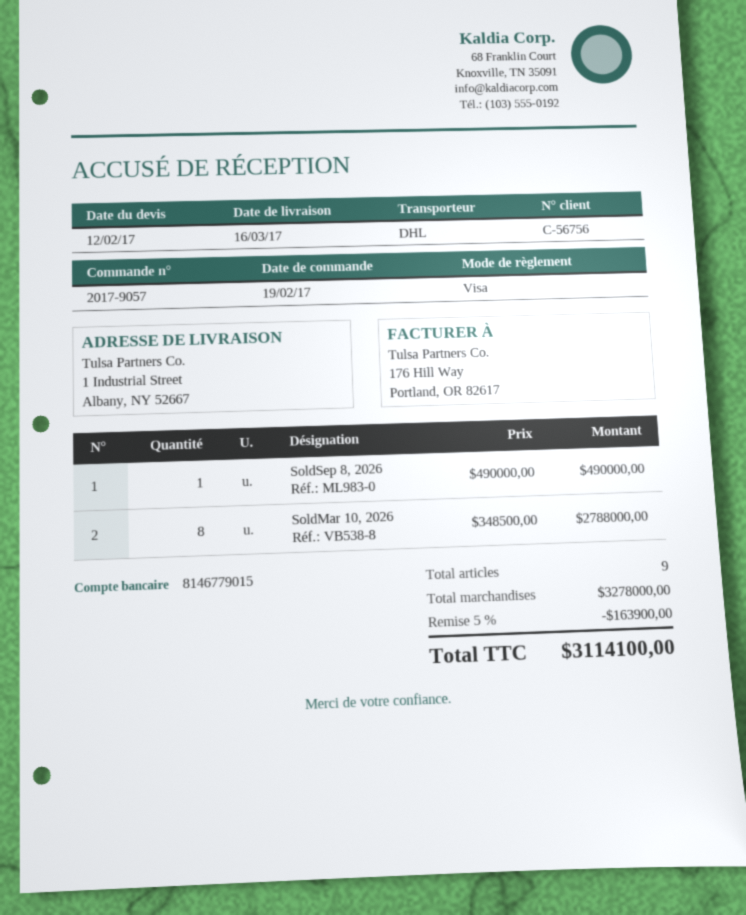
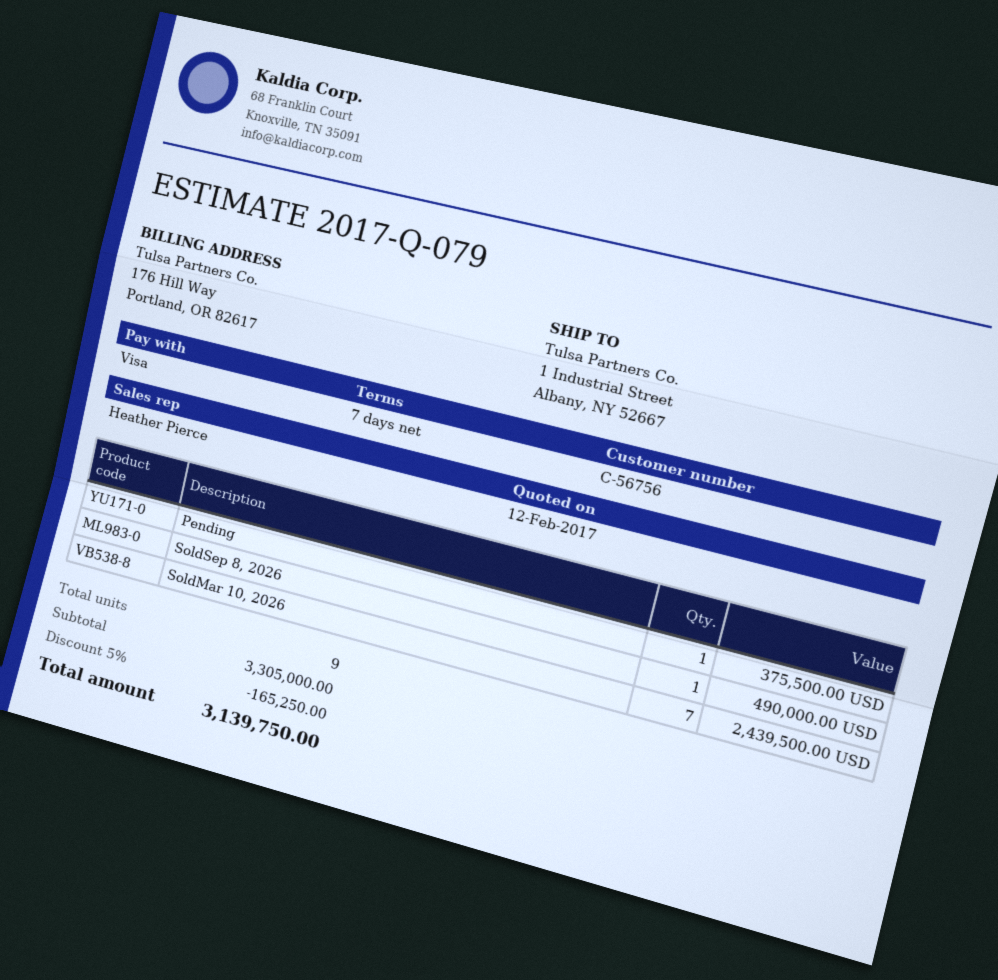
SoldMar 10, 2026: 8 for 2788000.00 -> 7 for 2439500.00
Pending: none -> 1 for 375500.00
subtotal: 3278000.00 -> 3305000.00
discount: 5% = 163900.00 -> 5% = 165250.00
total: 3114100.00 -> 3139750.00

